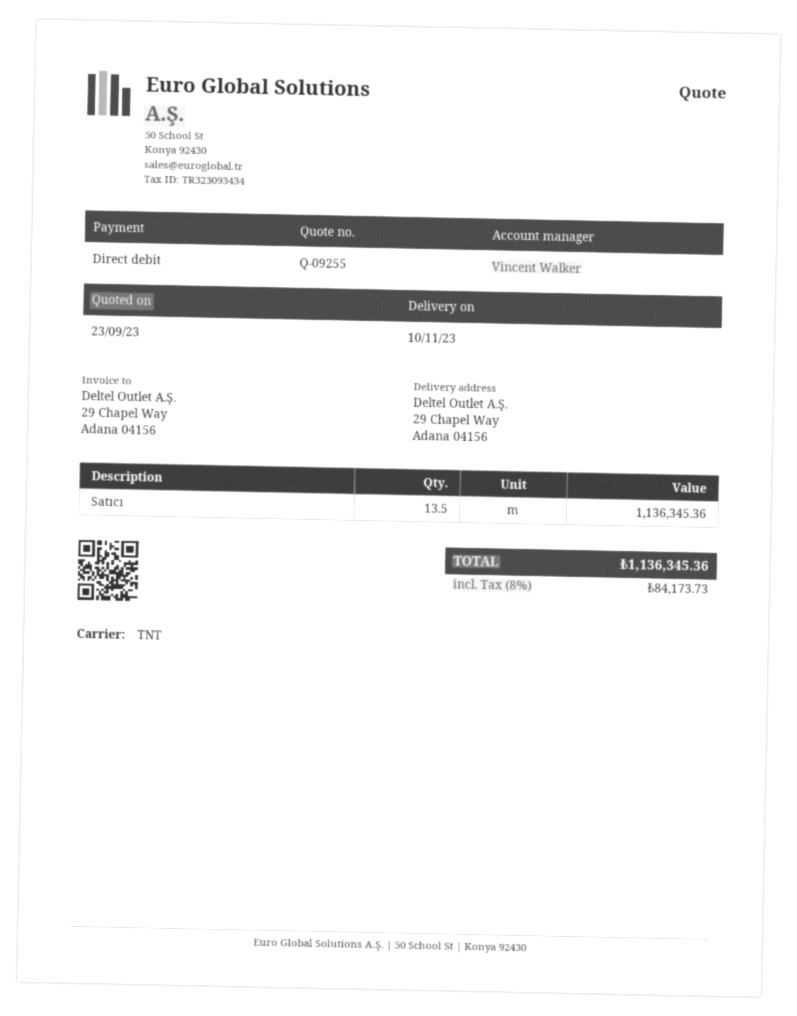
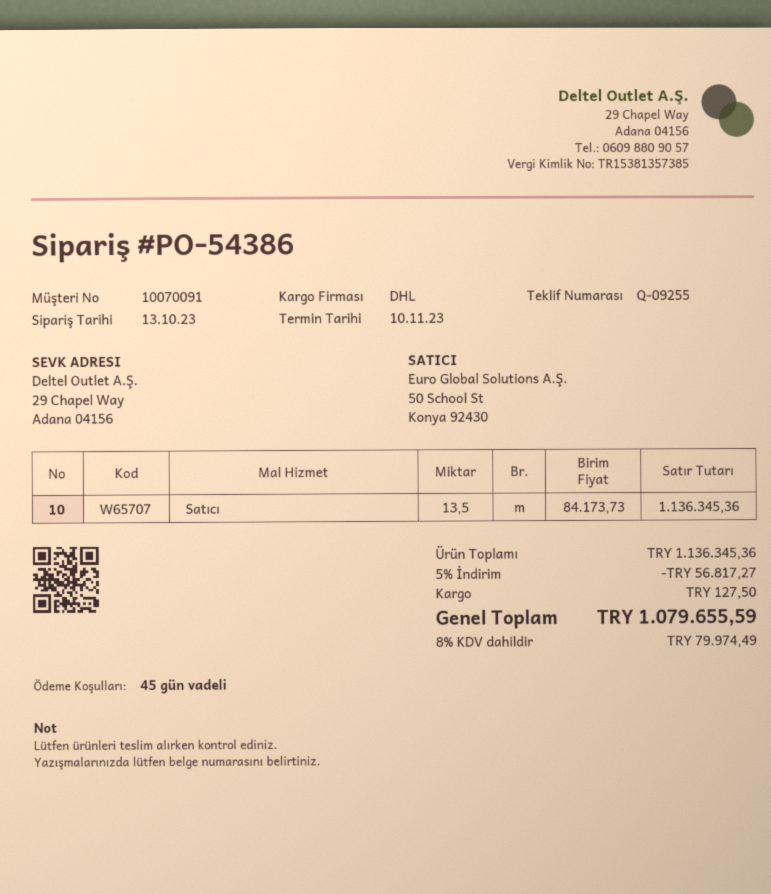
shipping method: TNT -> DHL
discount: none -> 5% = 56817.27
shipping: none -> 127.50
tax: 8% = 84173.73 -> 8% = 79974.49
total: 1136345.36 -> 1079655.59

